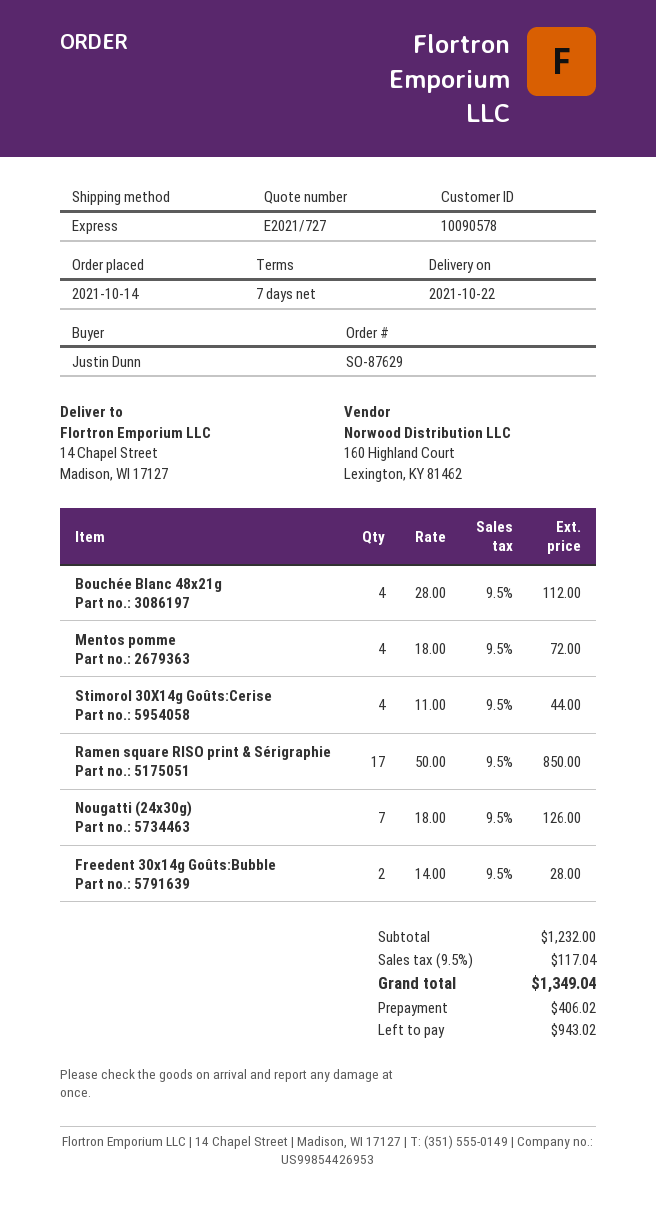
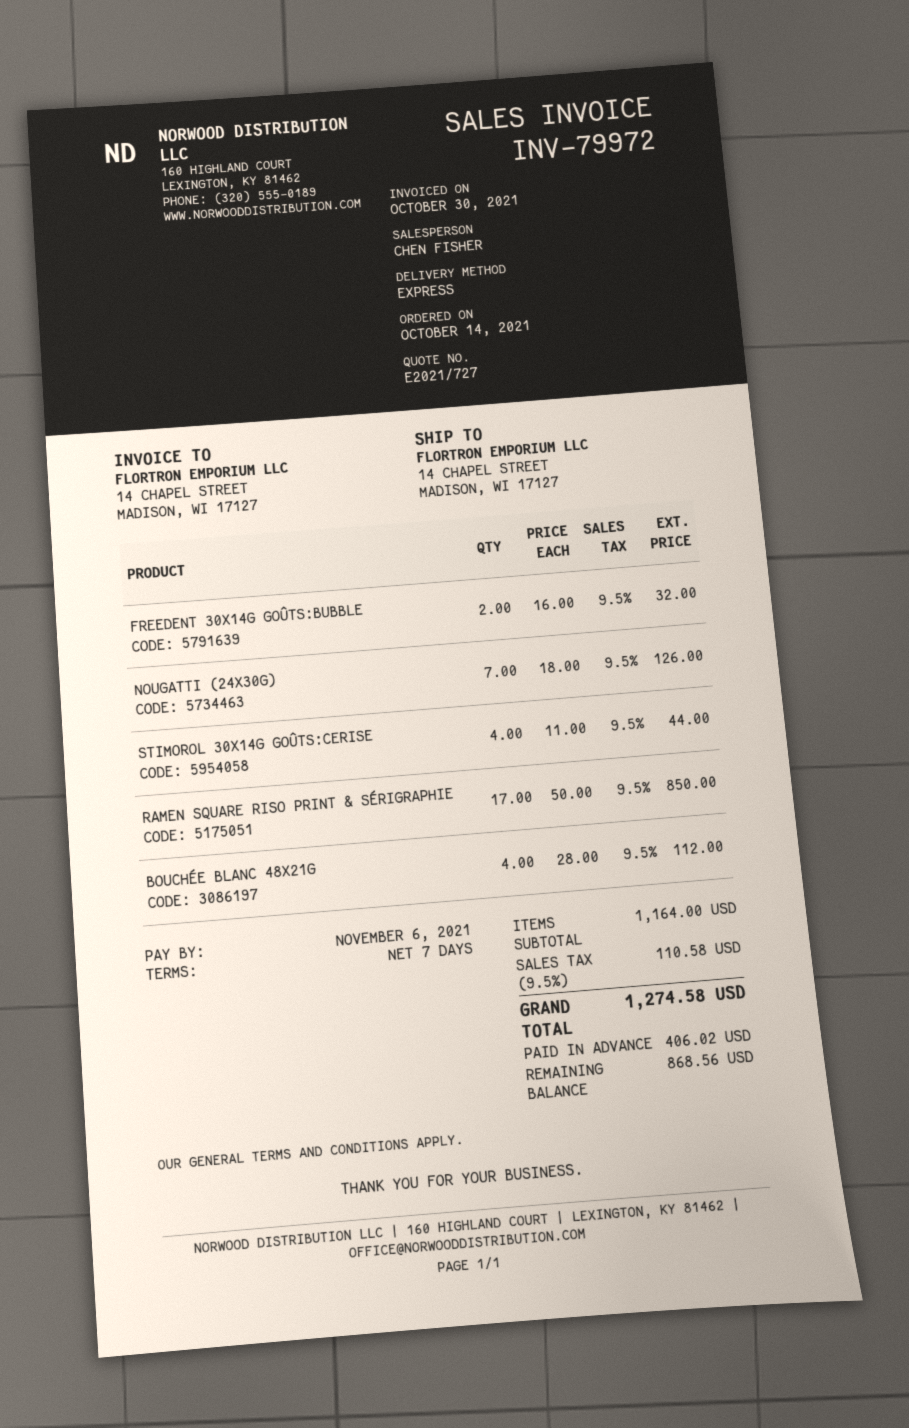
Mentos pomme: 4 x 18.00 = 72.00 -> none
Freedent 30x14g Goûts:Bubble: 2 x 14.00 = 28.00 -> 2 x 16.00 = 32.00
subtotal: 1232.00 -> 1164.00
tax: 9.5% = 117.04 -> 9.5% = 110.58
total: 1349.04 -> 1274.58
balance: 943.02 -> 868.56

